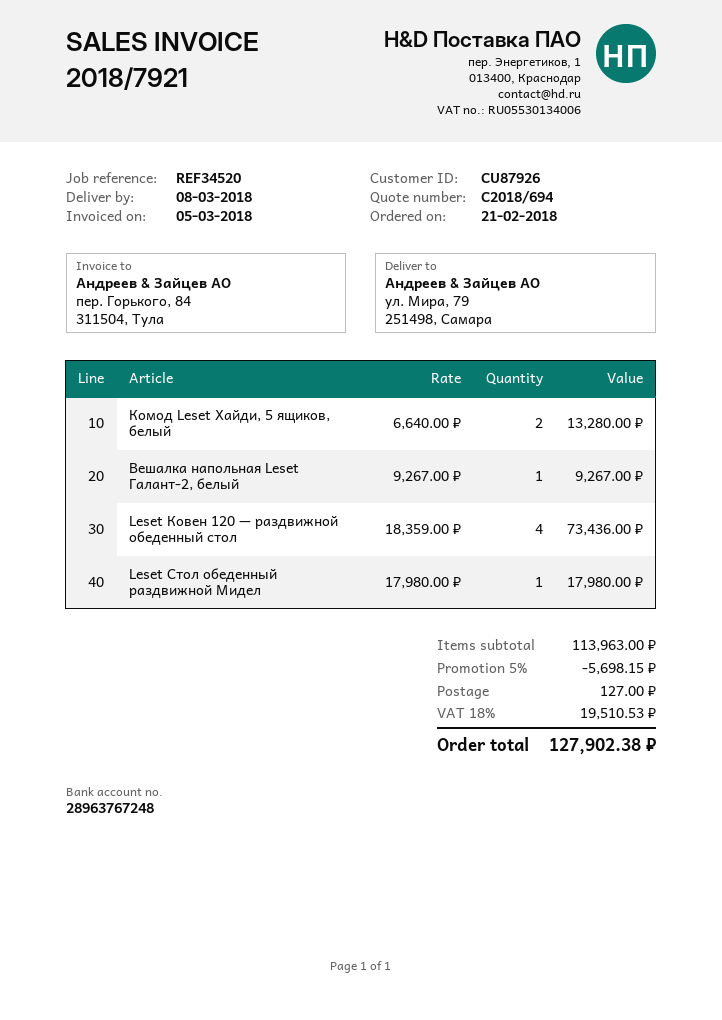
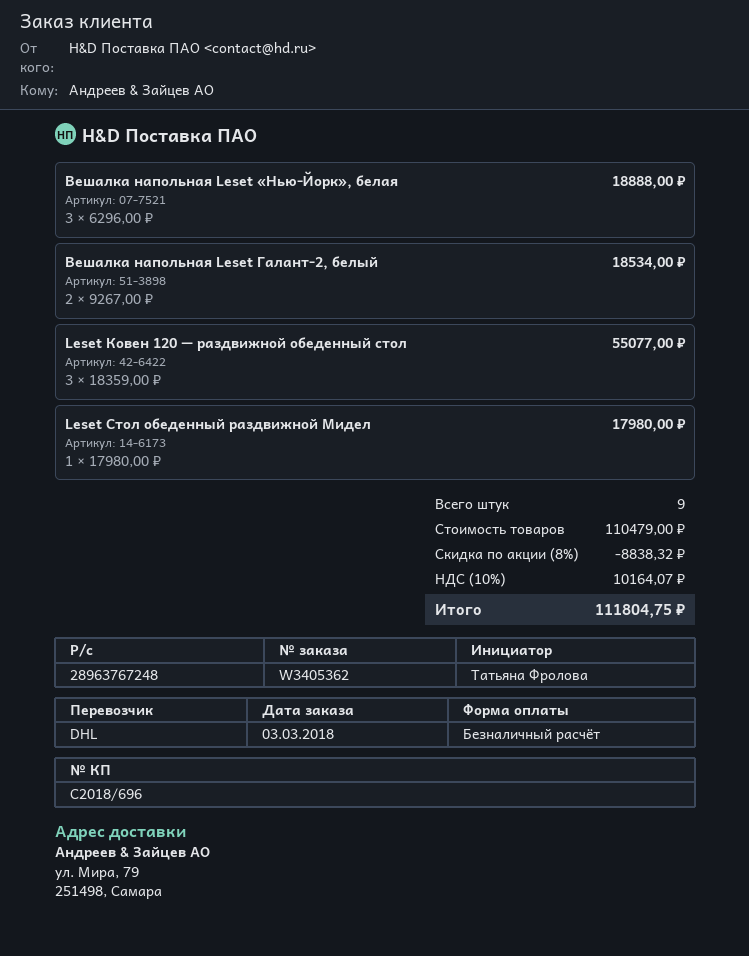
quote number: C2018/694 -> C2018/696
order date: 2018-02-21 -> 2018-03-03
Комод Leset Хайди, 5 ящиков, белый: 2 x 6640.00 = 13280.00 -> none
Вешалка напольная Leset Галант-2, белый: 1 x 9267.00 = 9267.00 -> 2 x 9267.00 = 18534.00
Leset Ковен 120 — раздвижной обеденный стол: 4 x 18359.00 = 73436.00 -> 3 x 18359.00 = 55077.00
Вешалка напольная Leset «Нью-Йорк», белая: none -> 3 x 6296.00 = 18888.00
subtotal: 113963.00 -> 110479.00
discount: 5% = 5698.15 -> 8% = 8838.32
shipping: 127.00 -> none
tax: 18% = 19510.53 -> 10% = 10164.07
total: 127902.38 -> 111804.75

